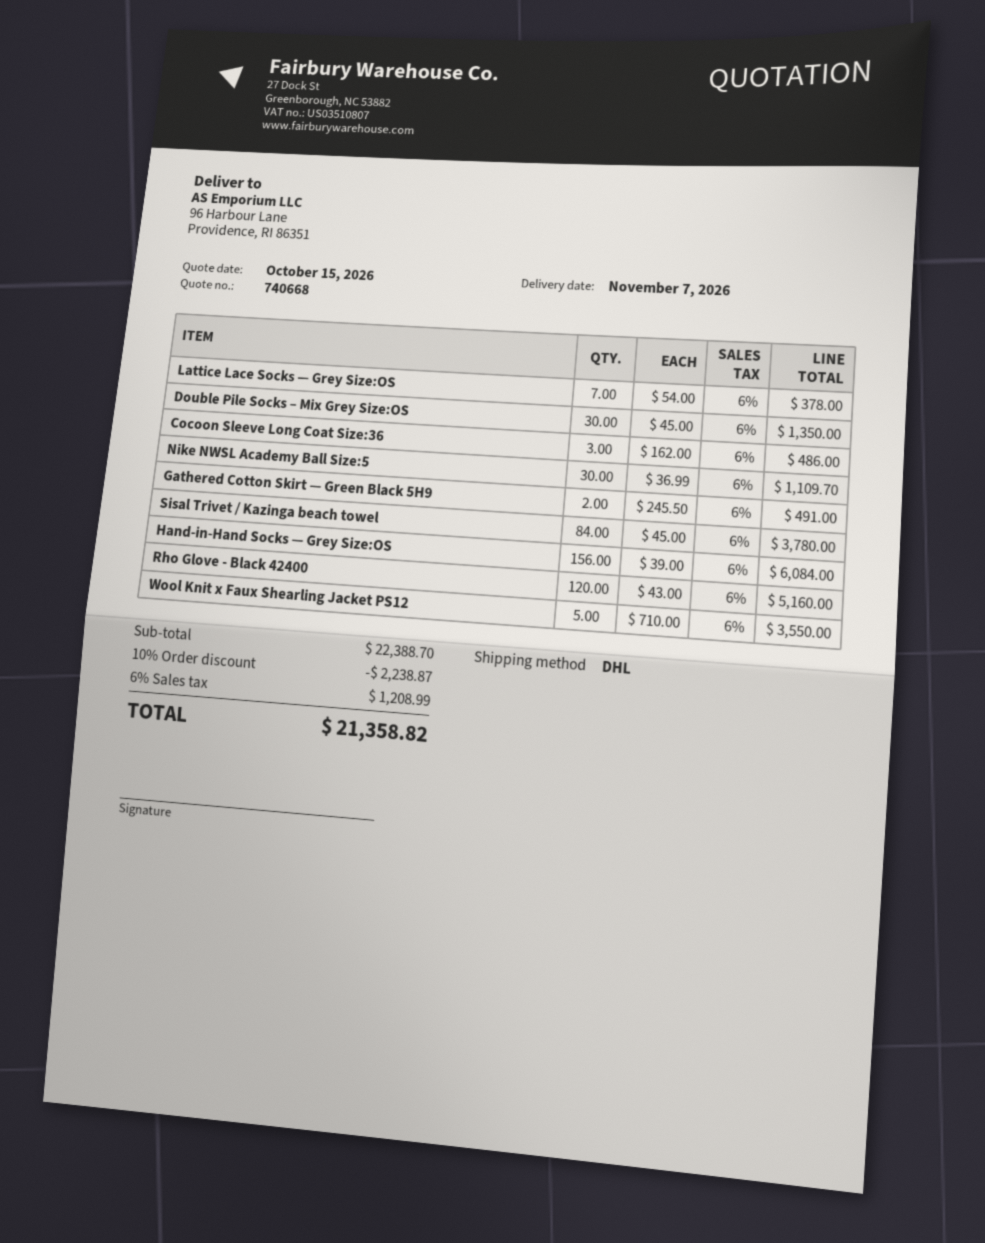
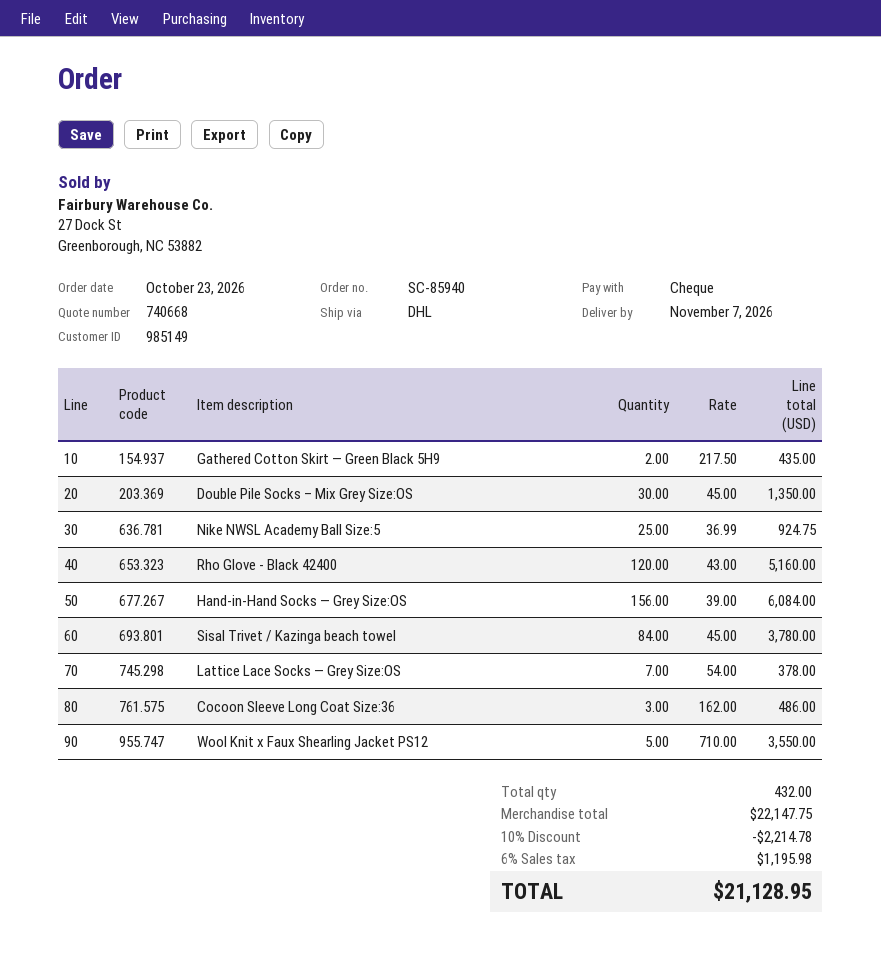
Nike NWSL Academy Ball Size:5: 30 x 36.99 = 1109.70 -> 25 x 36.99 = 924.75
Gathered Cotton Skirt — Green Black 5H9: 2 x 245.50 = 491.00 -> 2 x 217.50 = 435.00
subtotal: 22388.70 -> 22147.75
discount: 10% = 2238.87 -> 10% = 2214.78
tax: 6% = 1208.99 -> 6% = 1195.98
total: 21358.82 -> 21128.95

